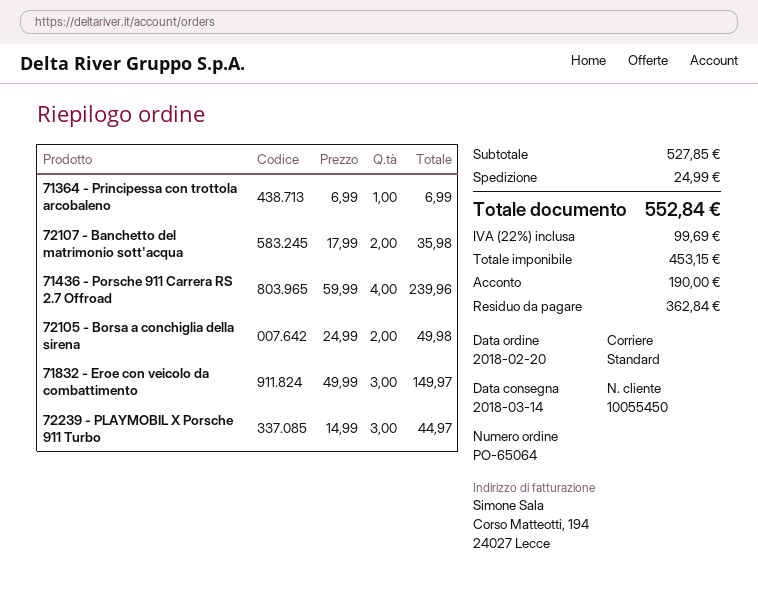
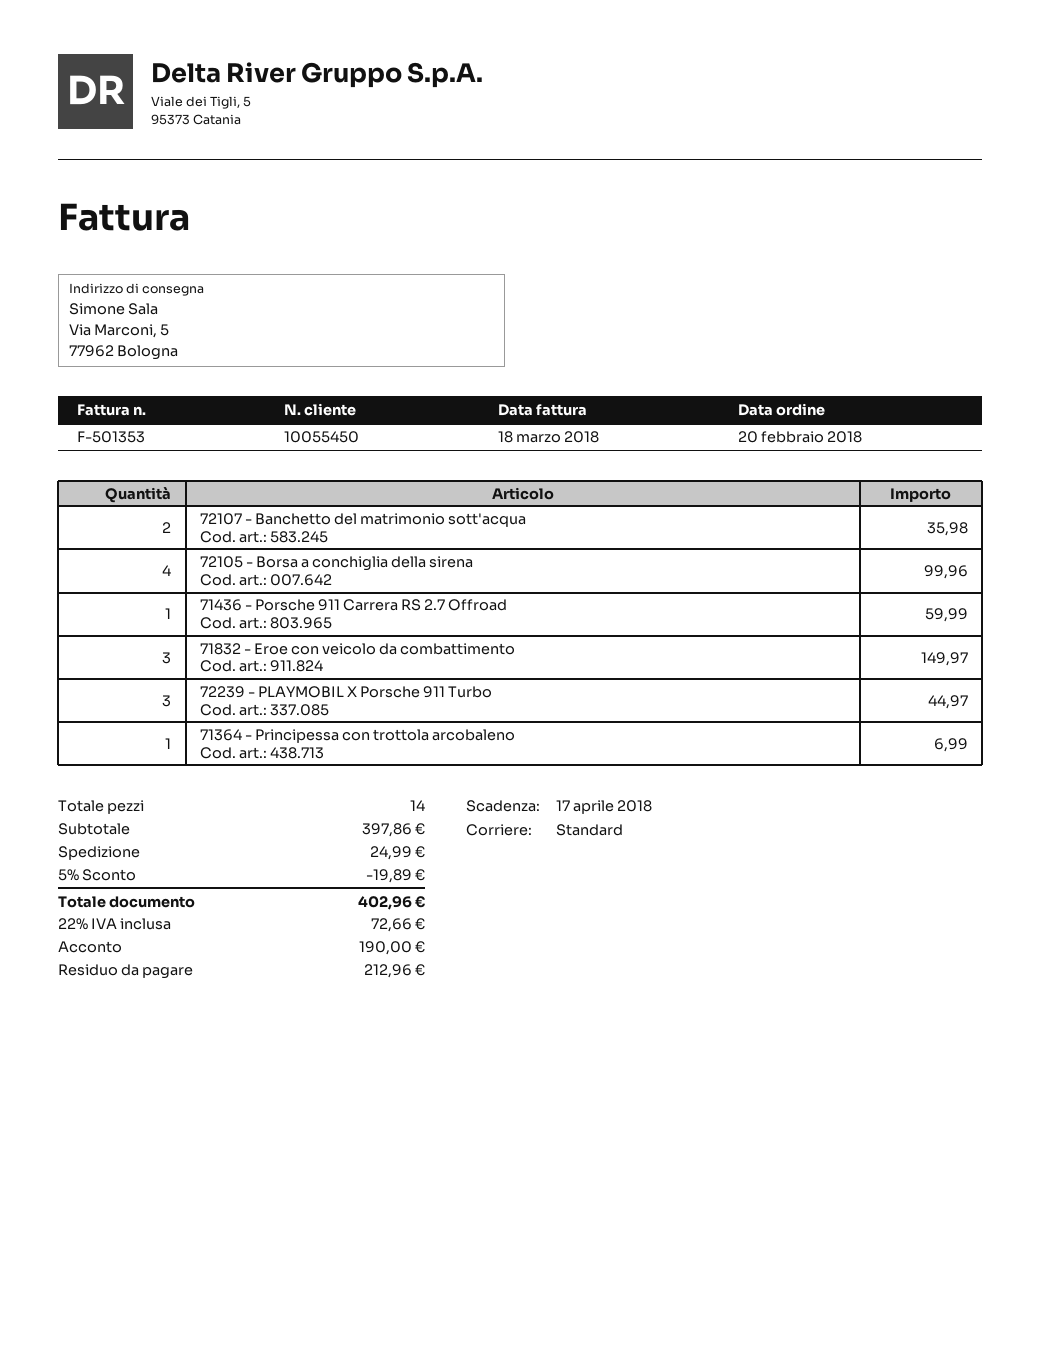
71436 - Porsche 911 Carrera RS 2.7 Offroad: 4 for 239.96 -> 1 for 59.99
72105 - Borsa a conchiglia della sirena: 2 for 49.98 -> 4 for 99.96
subtotal: 527.85 -> 397.86
discount: none -> 5% = 19.89
tax: 22% = 99.69 -> 22% = 72.66
total: 552.84 -> 402.96
balance: 362.84 -> 212.96

